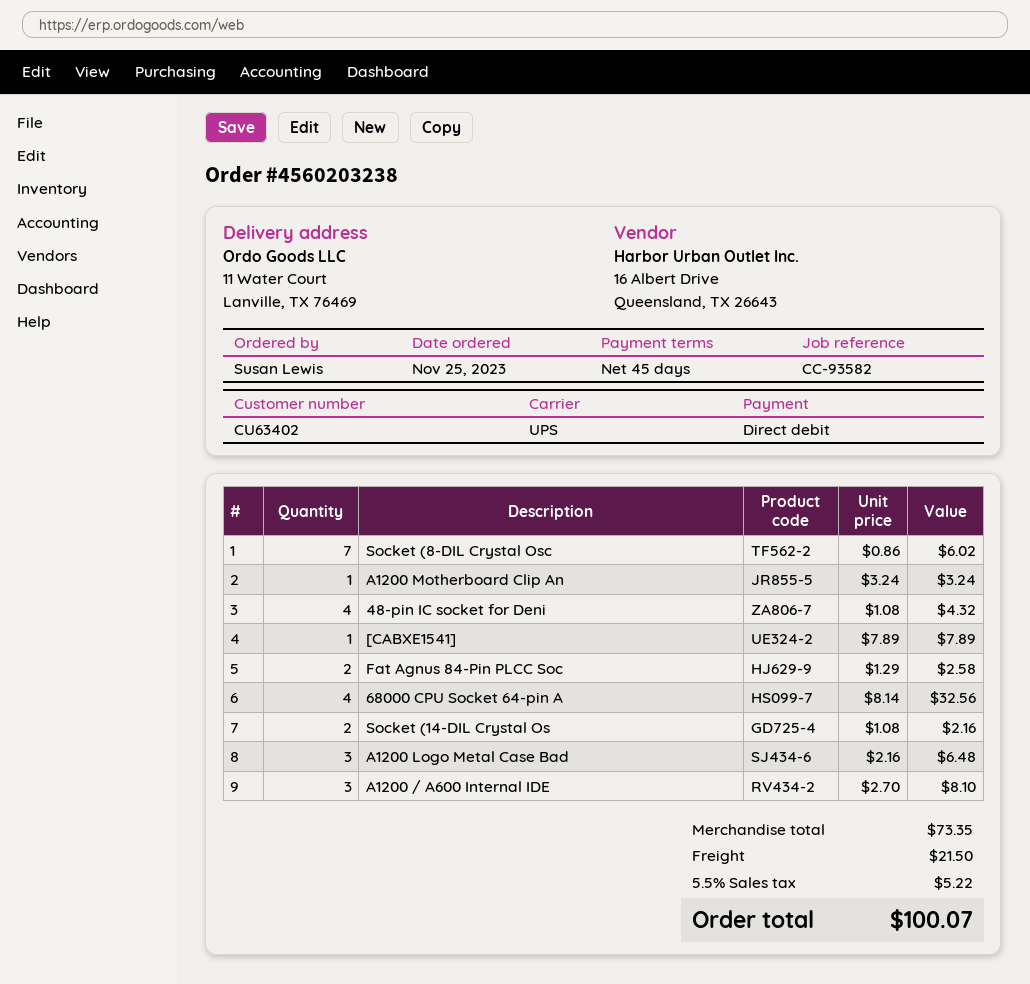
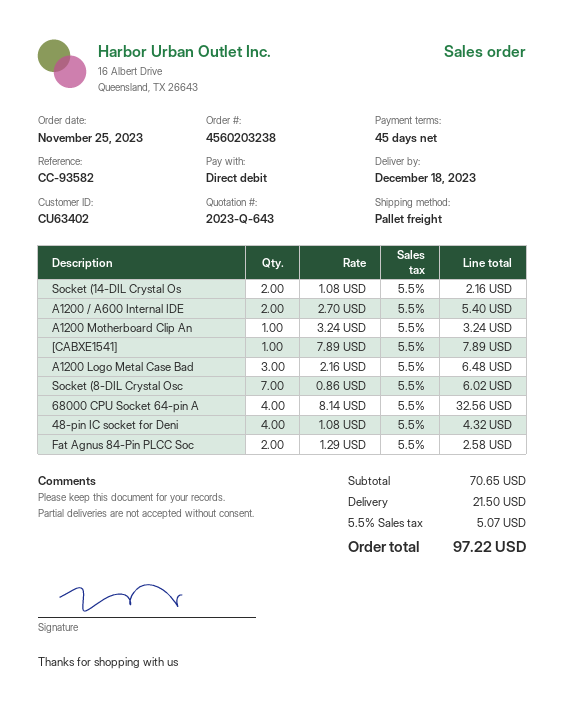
shipping method: UPS -> pallet freight
A1200 / A600 Internal IDE: 3 x 2.70 = 8.10 -> 2 x 2.70 = 5.40
subtotal: 73.35 -> 70.65
tax: 5.5% = 5.22 -> 5.5% = 5.07
total: 100.07 -> 97.22

